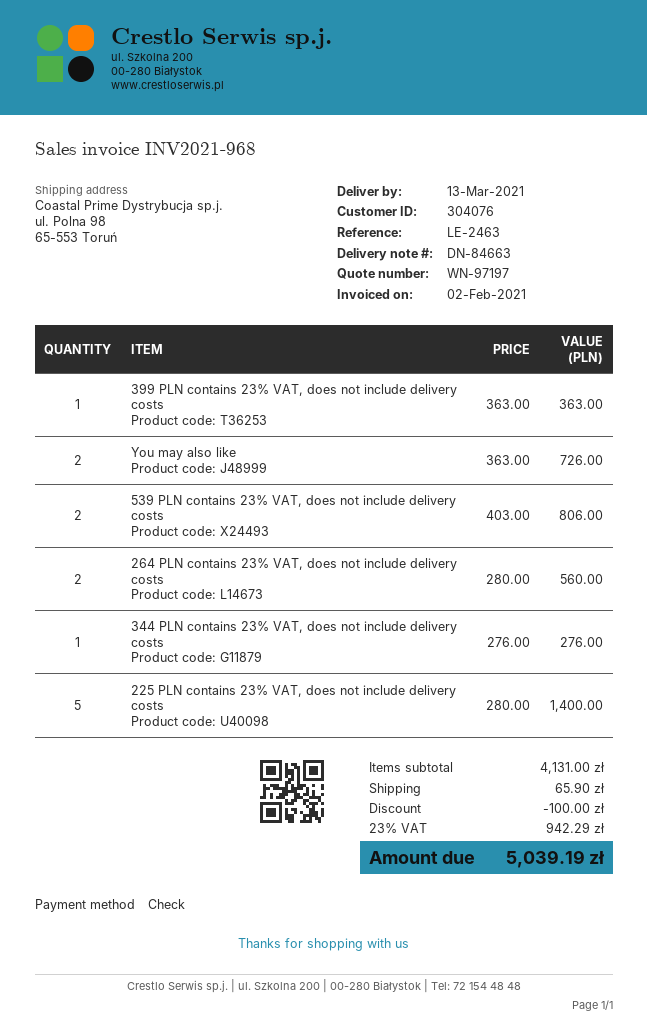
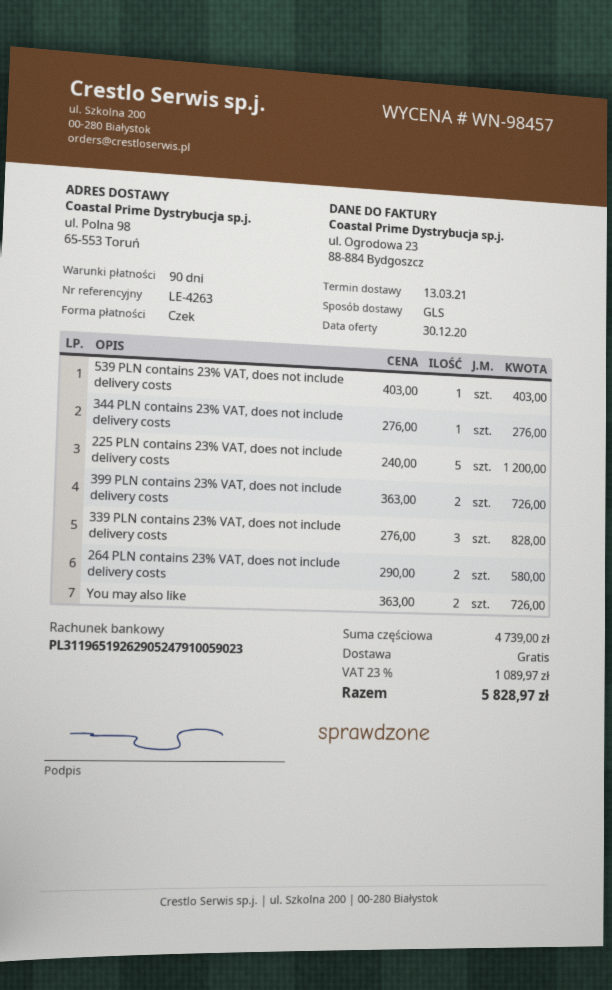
quote number: WN-97197 -> WN-98457
reference: LE-2463 -> LE-4263
399 PLN contains 23% VAT, does not include delivery costs: 1 x 363.00 = 363.00 -> 2 x 363.00 = 726.00
539 PLN contains 23% VAT, does not include delivery costs: 2 x 403.00 = 806.00 -> 1 x 403.00 = 403.00
264 PLN contains 23% VAT, does not include delivery costs: 2 x 280.00 = 560.00 -> 2 x 290.00 = 580.00
225 PLN contains 23% VAT, does not include delivery costs: 5 x 280.00 = 1400.00 -> 5 x 240.00 = 1200.00
339 PLN contains 23% VAT, does not include delivery costs: none -> 3 x 276.00 = 828.00
subtotal: 4131.00 -> 4739.00
discount: 100.00 -> none
shipping: 65.90 -> 0.00
tax: 23% = 942.29 -> 23% = 1089.97
total: 5039.19 -> 5828.97

